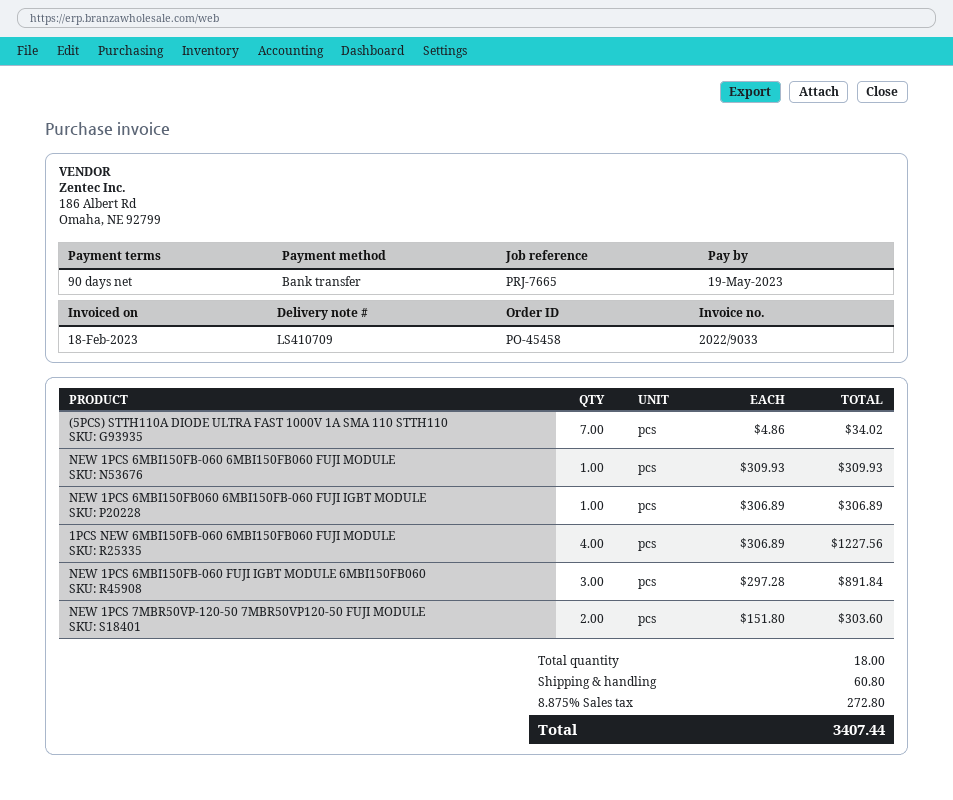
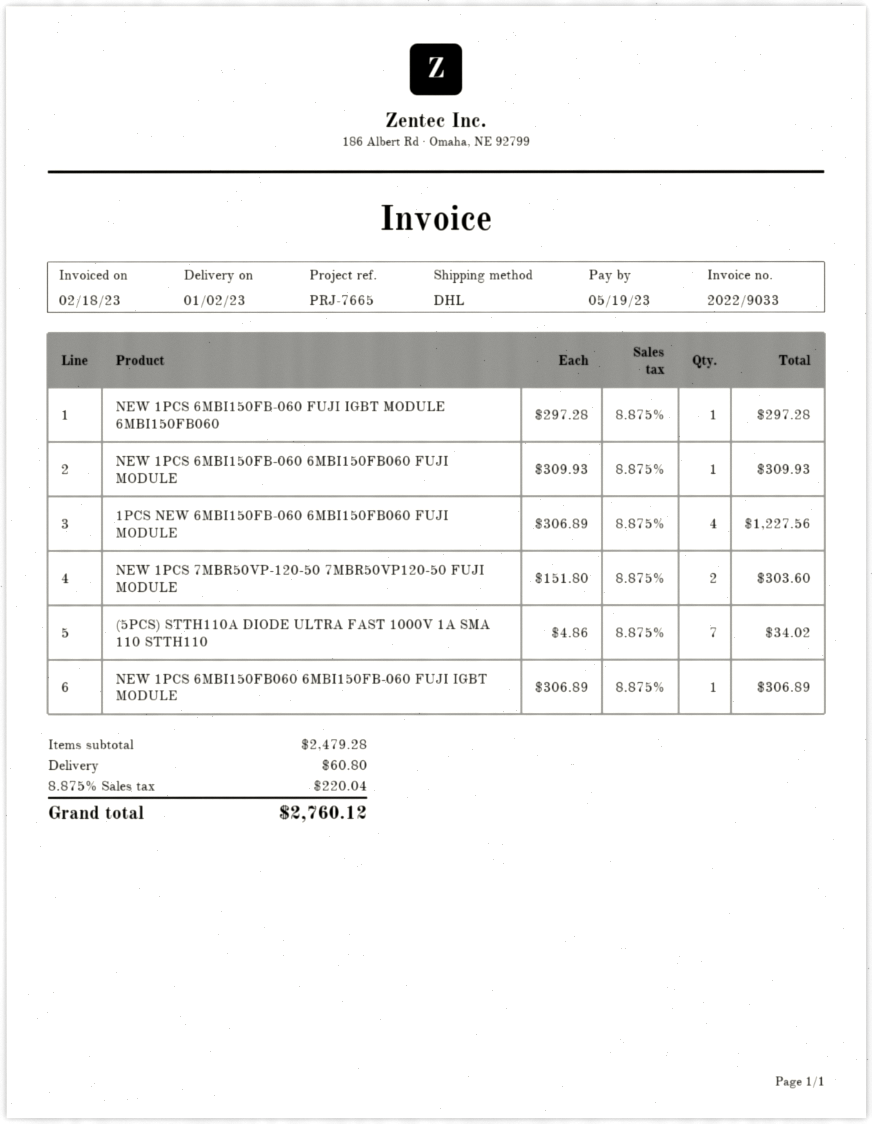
NEW 1PCS 6MBI150FB-060 FUJI IGBT MODULE 6MBI150FB060: 3 x 297.28 = 891.84 -> 1 x 297.28 = 297.28
tax: 8.875% = 272.80 -> 8.875% = 220.04
total: 3407.44 -> 2760.12

